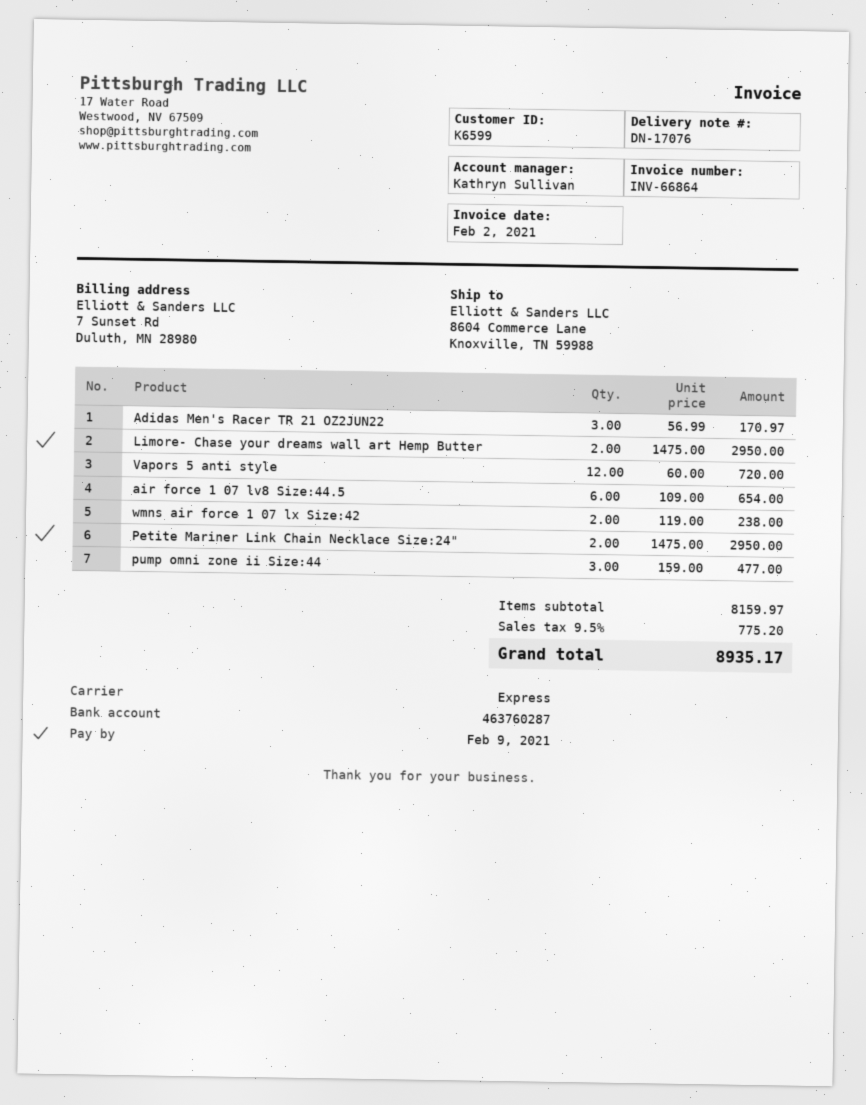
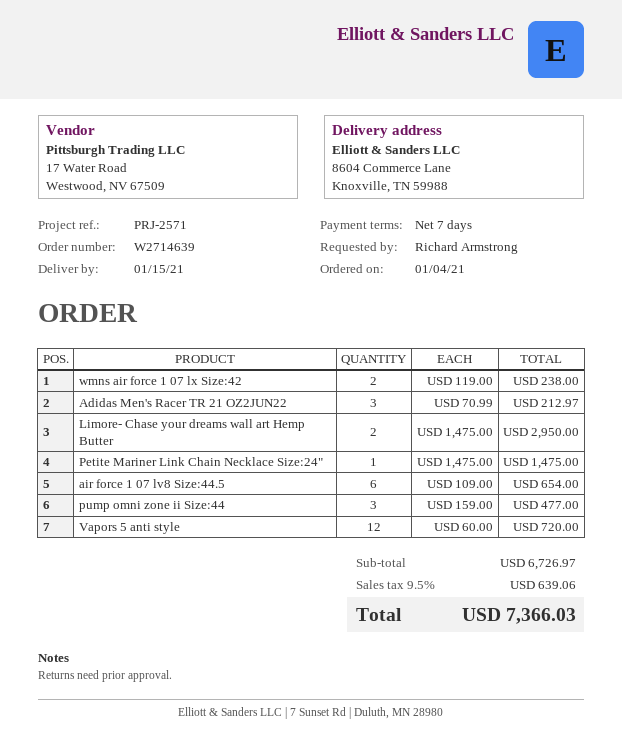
Adidas Men's Racer TR 21 OZ2JUN22: 3 x 56.99 = 170.97 -> 3 x 70.99 = 212.97
Petite Mariner Link Chain Necklace Size:24": 2 x 1475.00 = 2950.00 -> 1 x 1475.00 = 1475.00
subtotal: 8159.97 -> 6726.97
tax: 9.5% = 775.20 -> 9.5% = 639.06
total: 8935.17 -> 7366.03

